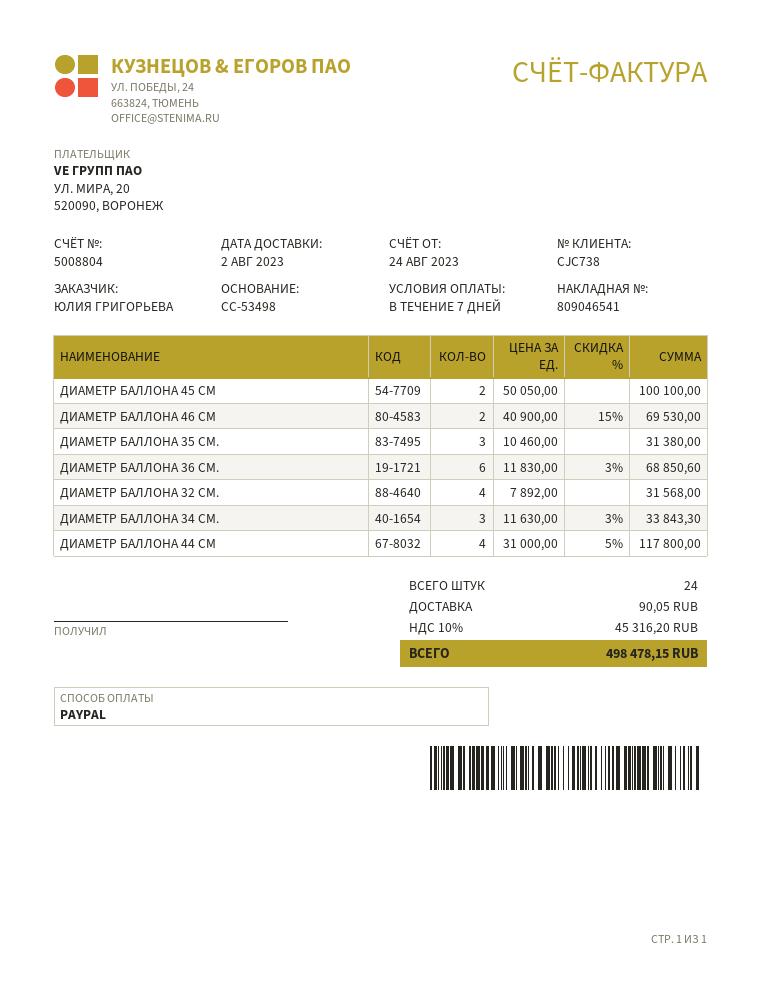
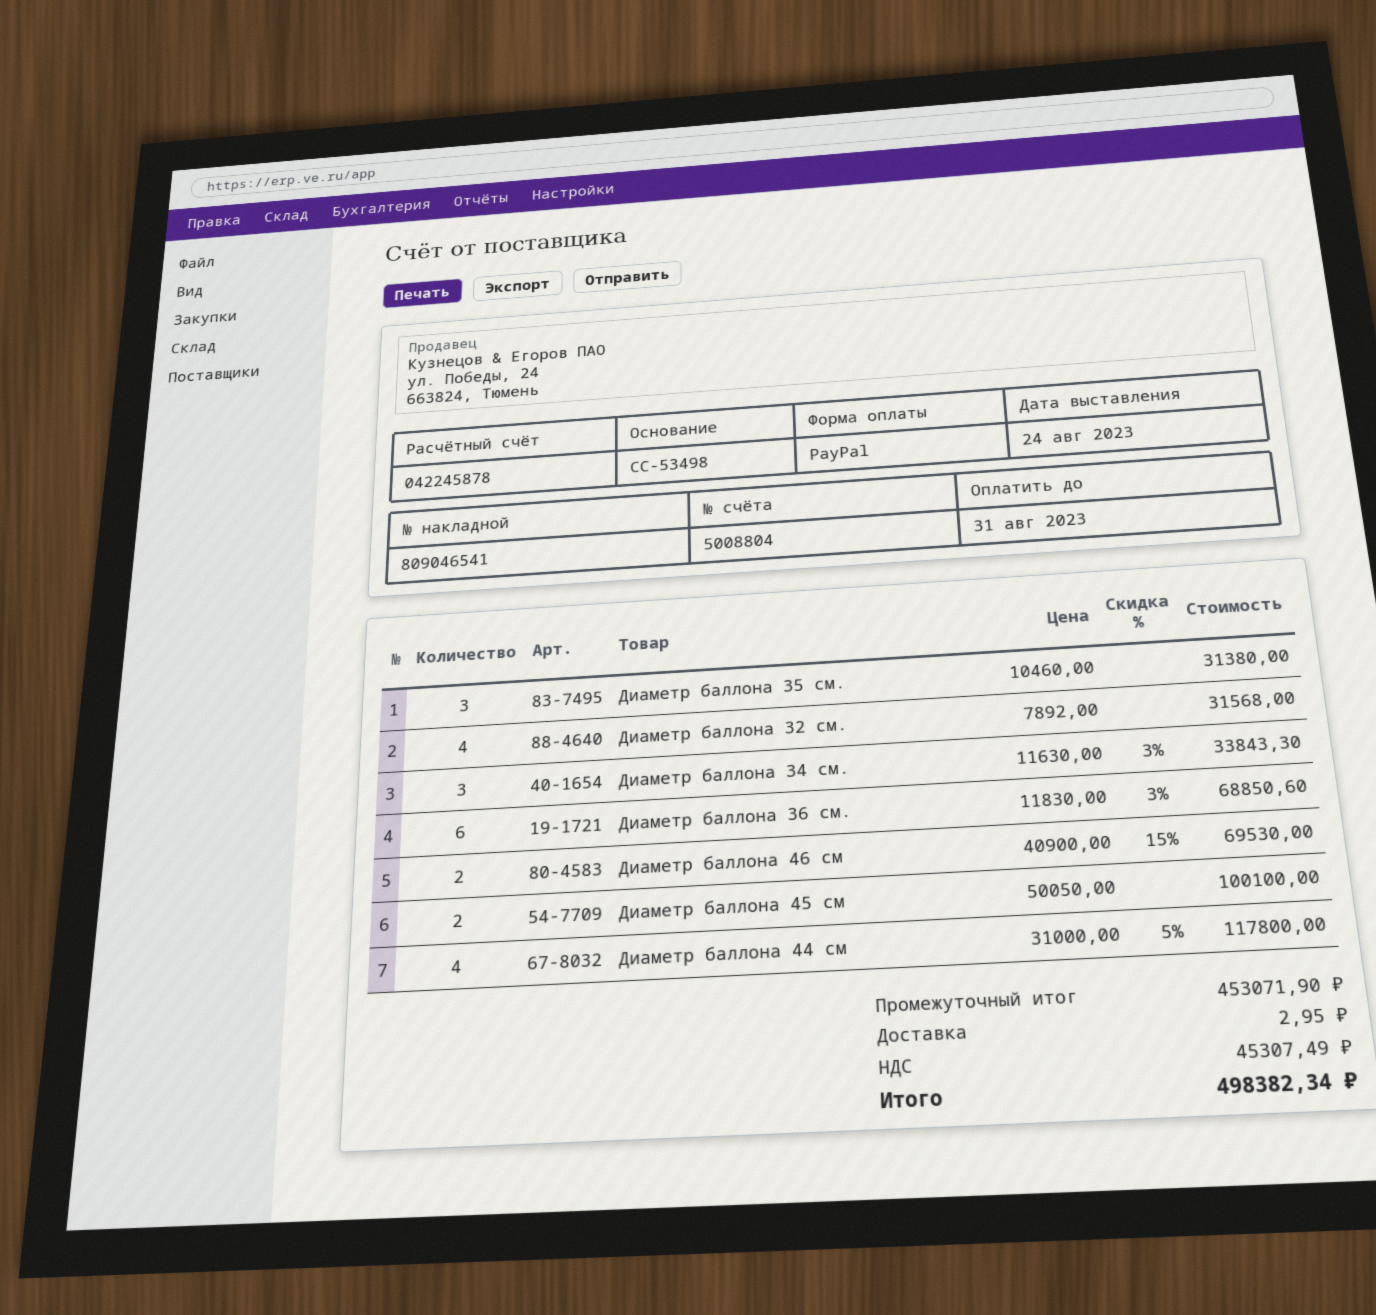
shipping: 90.05 -> 2.95
tax: 45316.20 -> 45307.49
total: 498478.15 -> 498382.34

